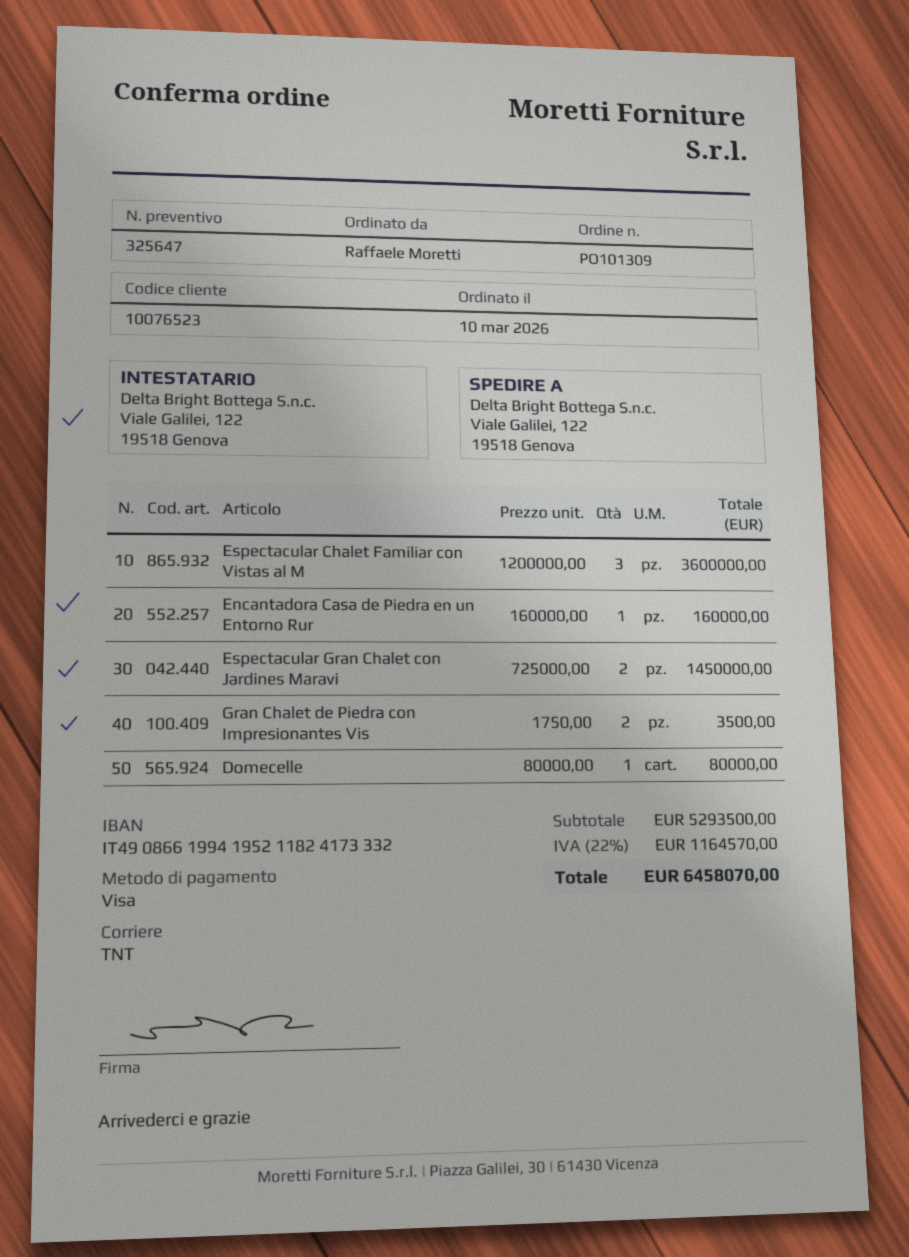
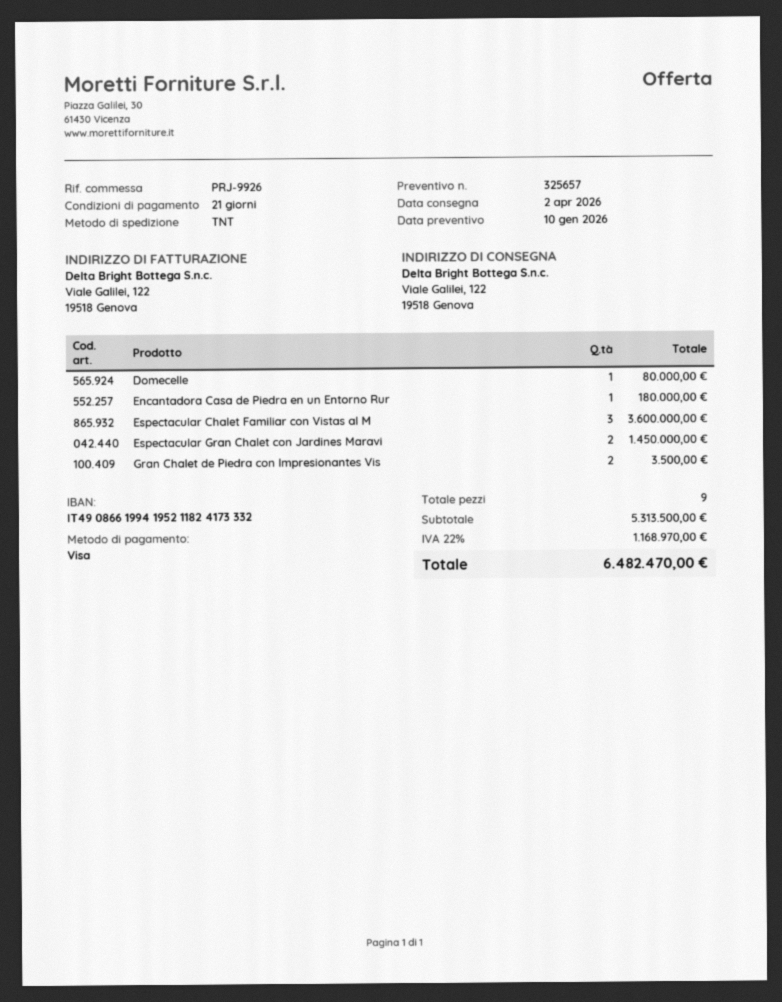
quote number: 325647 -> 325657
Encantadora Casa de Piedra en un Entorno Rur: 1 for 160000.00 -> 1 for 180000.00
subtotal: 5293500.00 -> 5313500.00
tax: 22% = 1164570.00 -> 22% = 1168970.00
total: 6458070.00 -> 6482470.00

